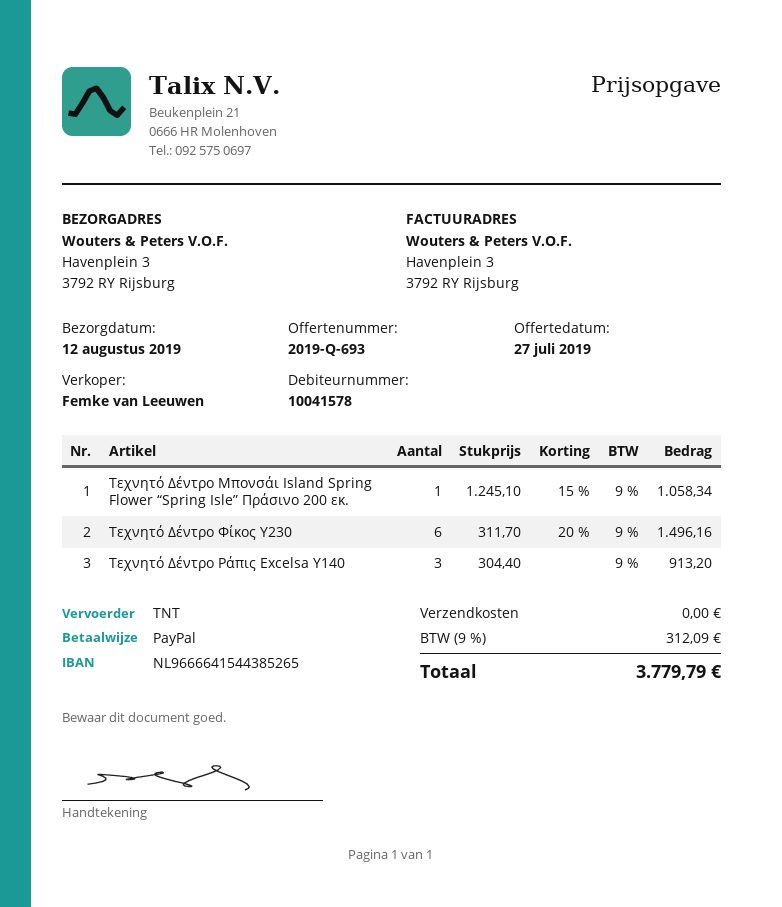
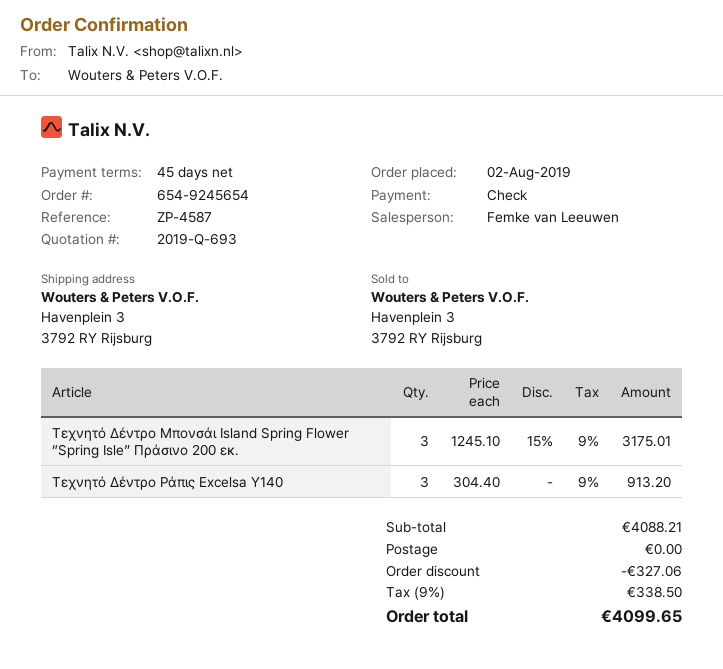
payment method: PayPal -> cheque
Τεχνητό Δέντρο Μπονσάι Island Spring Flower “Spring Isle” Πράσινο 200 εκ.: 1 x 1245.10 - 15% = 1058.34 -> 3 x 1245.10 - 15% = 3175.01
Τεχνητό Δέντρο Φίκος Υ230: 6 x 311.70 - 20% = 1496.16 -> none
discount: none -> 327.06
tax: 9% = 312.09 -> 9% = 338.50
total: 3779.79 -> 4099.65

